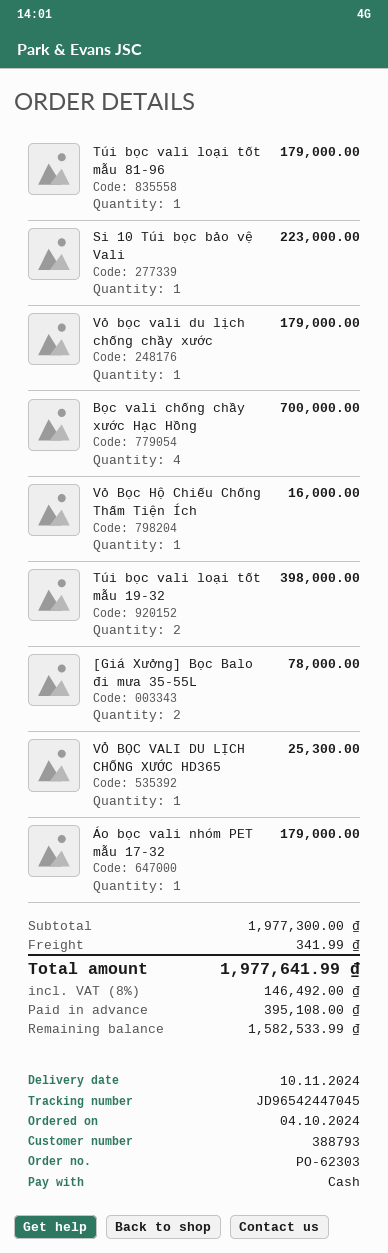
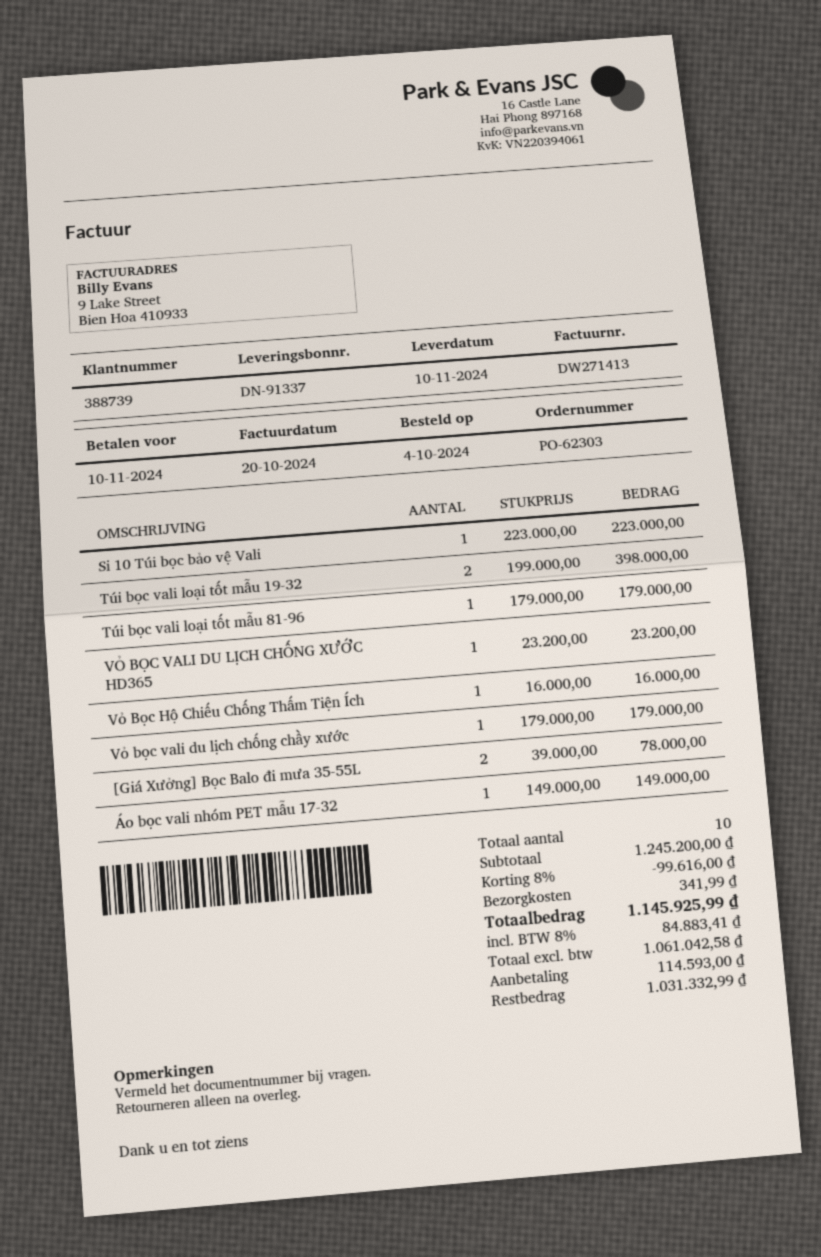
customer number: 388793 -> 388739
Bọc vali chống chầy xước Hạc Hồng: 4 for 700000.00 -> none
VỎ BỌC VALI DU LỊCH CHỐNG XƯỚC HD365: 1 for 25300.00 -> 1 for 23200.00
Áo bọc vali nhóm PET mẫu 17-32: 1 for 179000.00 -> 1 for 149000.00
subtotal: 1977300.00 -> 1245200.00
discount: none -> 8% = 99616.00
tax: 8% = 146492.00 -> 8% = 84883.41
total: 1977641.99 -> 1145925.99
deposit: 395108.00 -> 114593.00
balance: 1582533.99 -> 1031332.99

